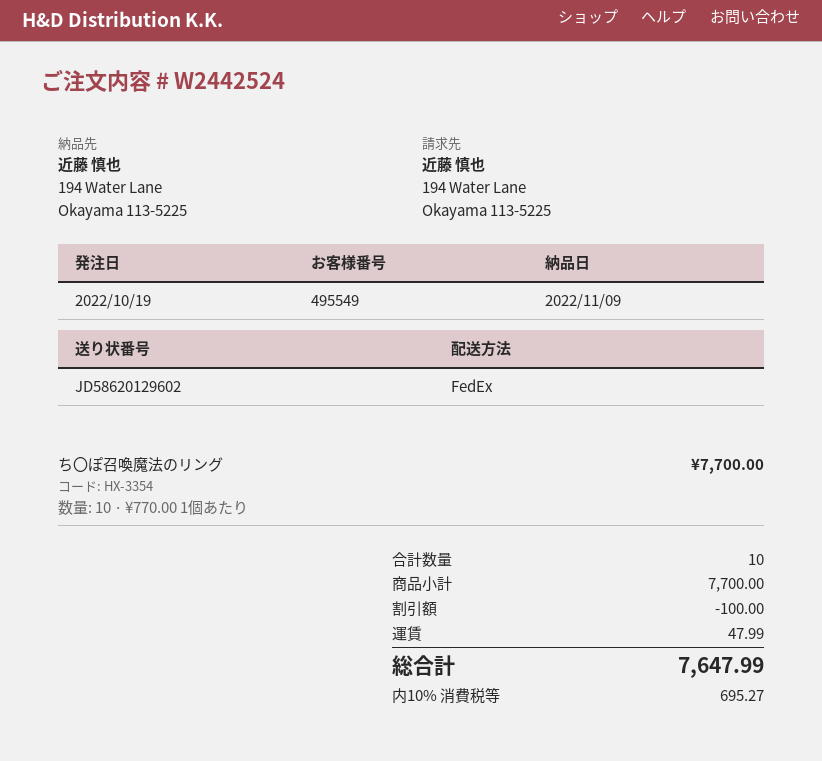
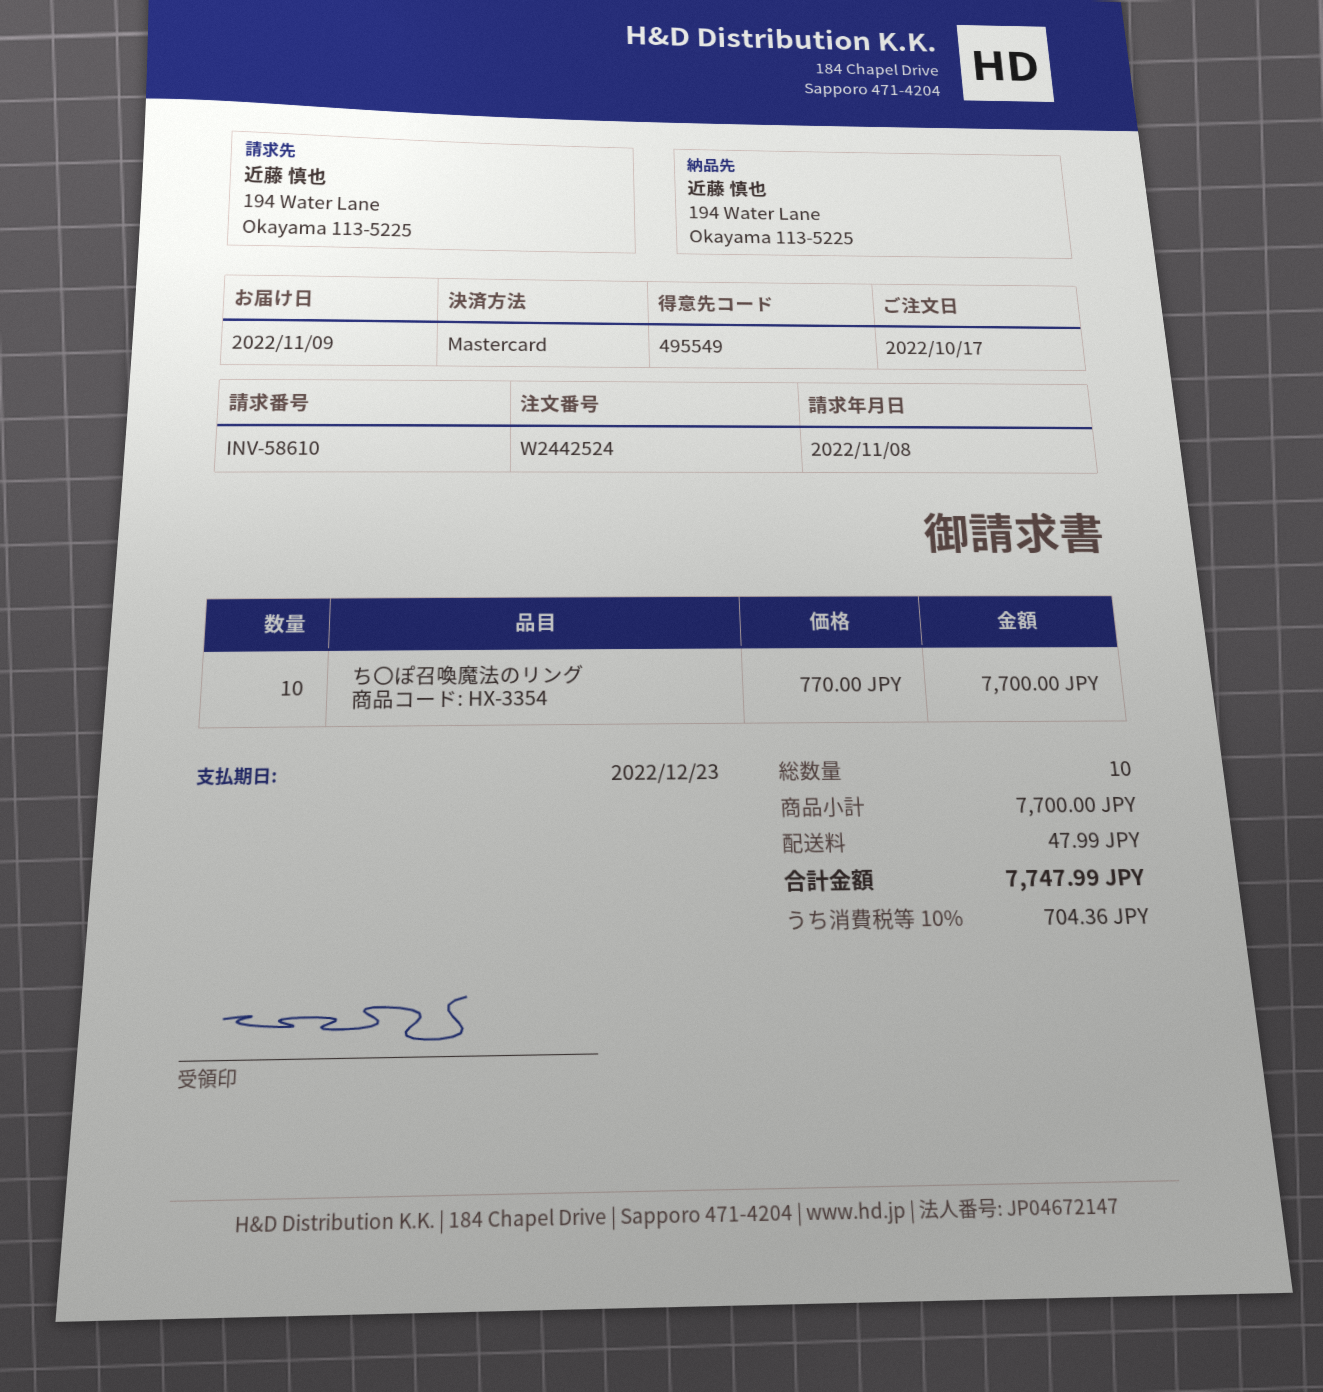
order date: 2022-10-19 -> 2022-10-17
discount: 100.00 -> none
tax: 10% = 695.27 -> 10% = 704.36
total: 7647.99 -> 7747.99

